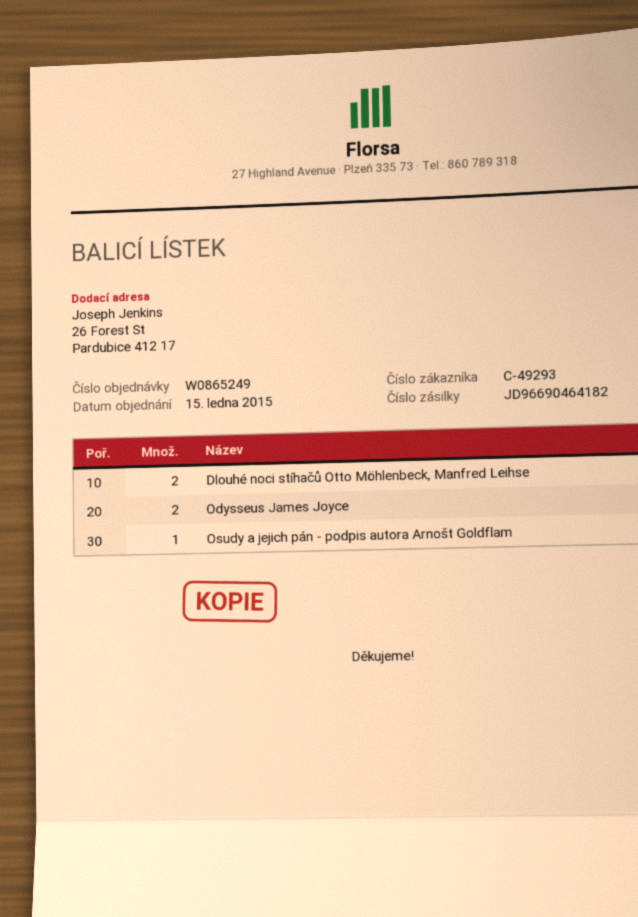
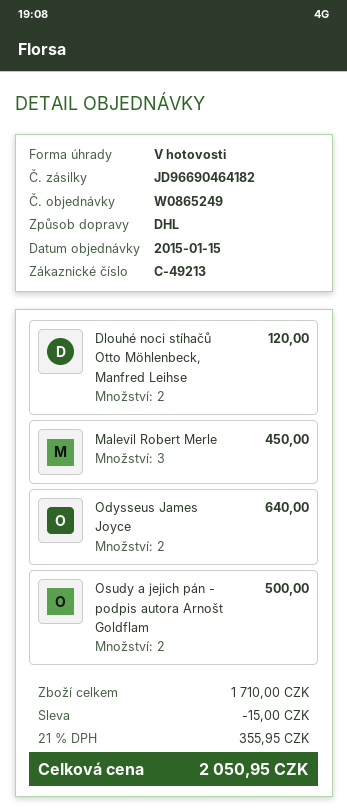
customer number: C-49293 -> C-49213
Osudy a jejich pán - podpis autora Arnošt Goldflam: 1 -> 2
Malevil Robert Merle: none -> 3

